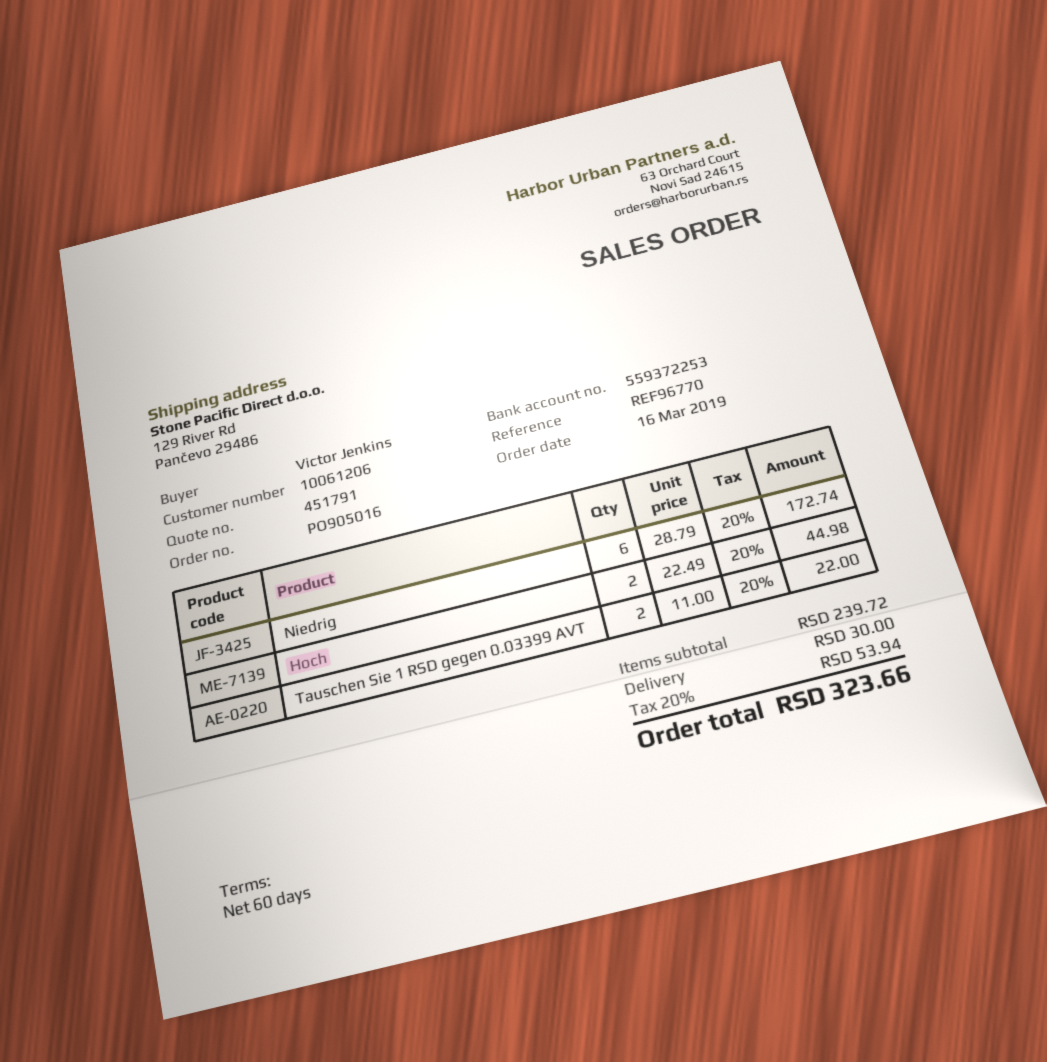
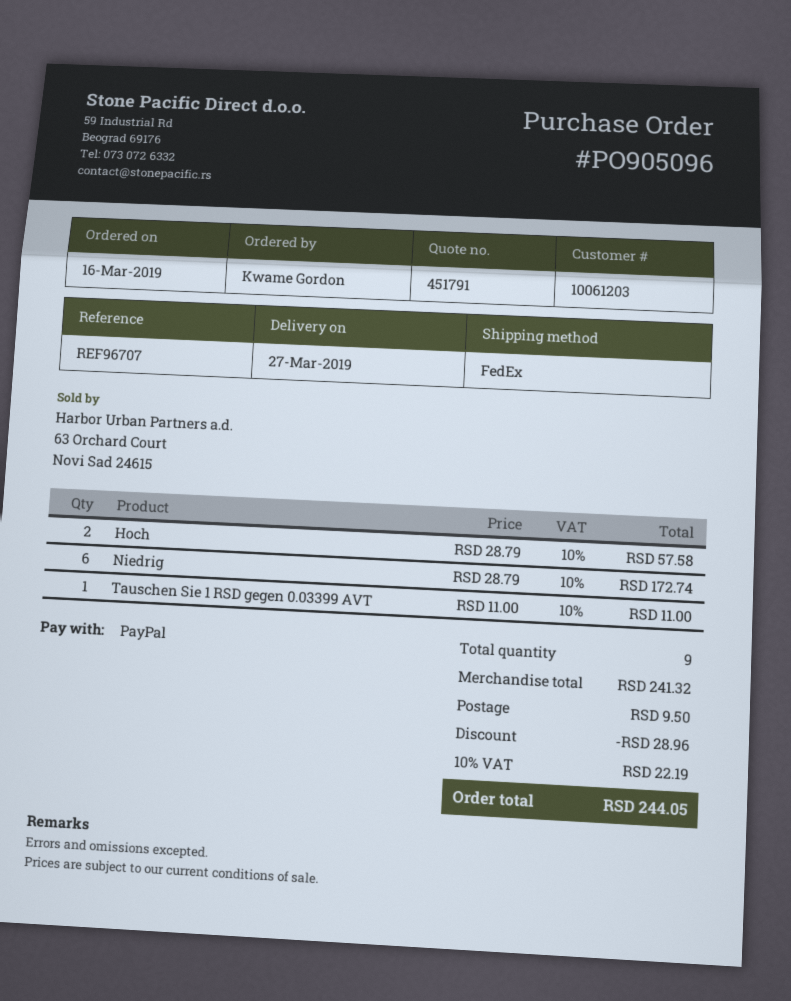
order number: PO905016 -> PO905096
customer number: 10061206 -> 10061203
reference: REF96770 -> REF96707
ordered by: Victor Jenkins -> Kwame Gordon
Hoch: 2 x 22.49 = 44.98 -> 2 x 28.79 = 57.58
Tauschen Sie 1 RSD gegen 0.03399 AVT: 2 x 11.00 = 22.00 -> 1 x 11.00 = 11.00
subtotal: 239.72 -> 241.32
discount: none -> 28.96
shipping: 30.00 -> 9.50
tax: 20% = 53.94 -> 10% = 22.19
total: 323.66 -> 244.05

